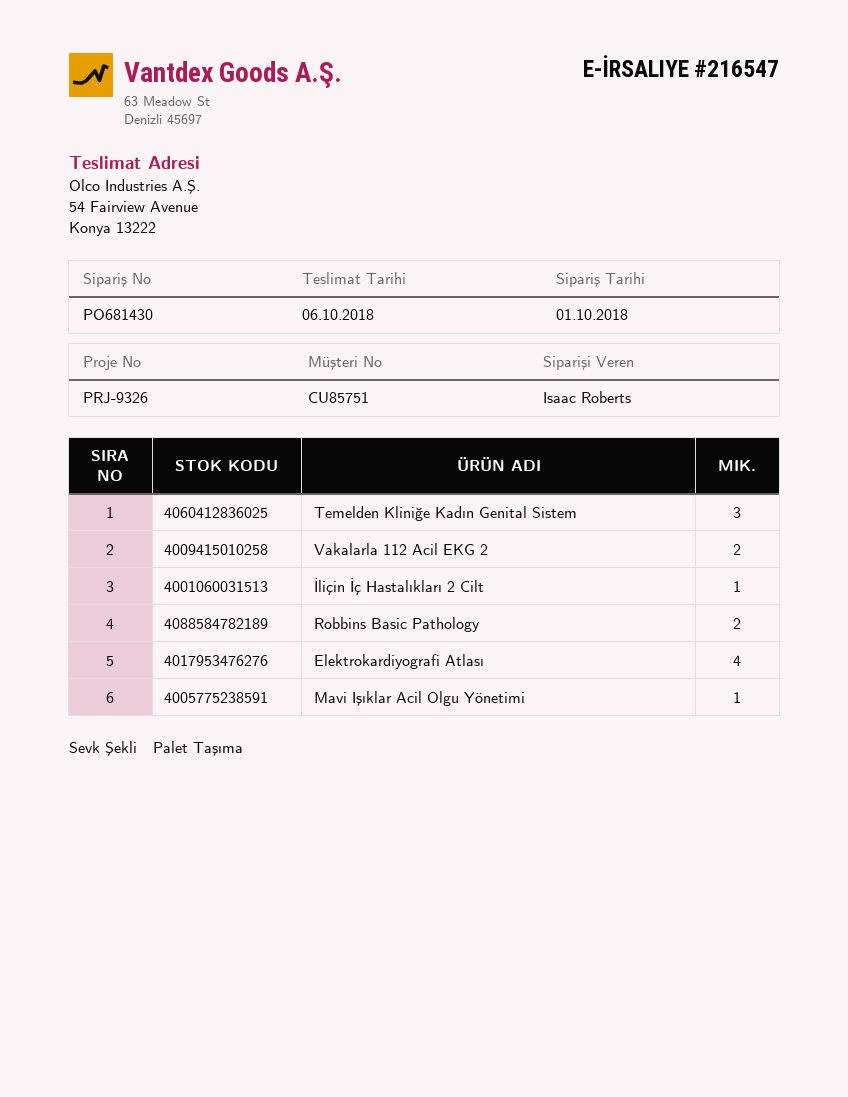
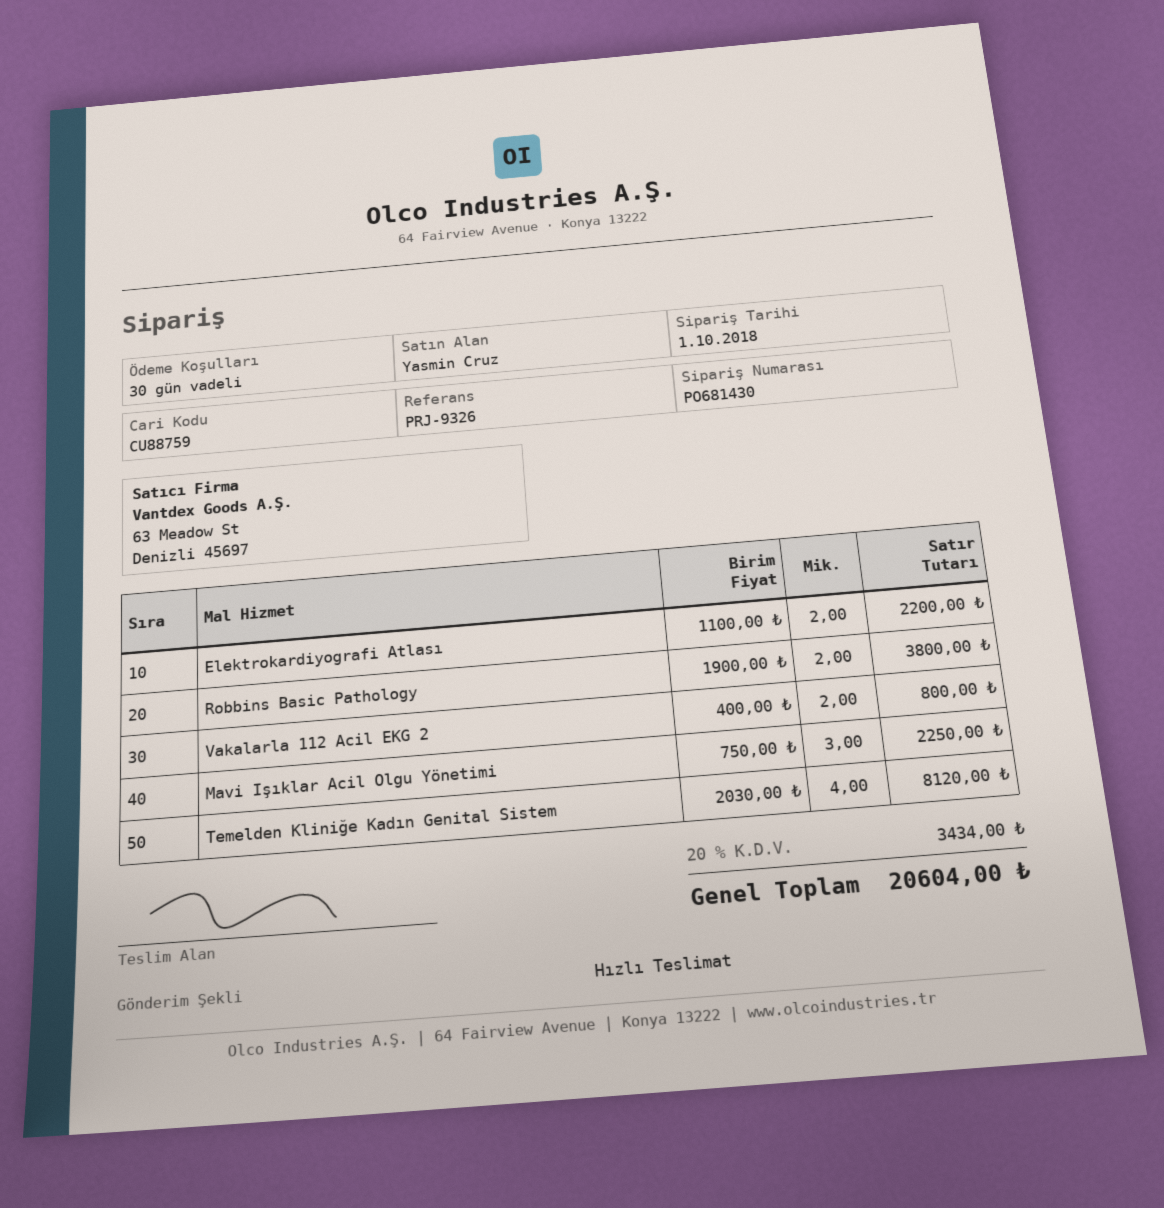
customer number: CU85751 -> CU88759
ordered by: Isaac Roberts -> Yasmin Cruz
shipping method: pallet freight -> express
Temelden Kliniğe Kadın Genital Sistem: 3 -> 4
İliçin İç Hastalıkları 2 Cilt: 1 -> none
Elektrokardiyografi Atlası: 4 -> 2
Mavi Işıklar Acil Olgu Yönetimi: 1 -> 3

